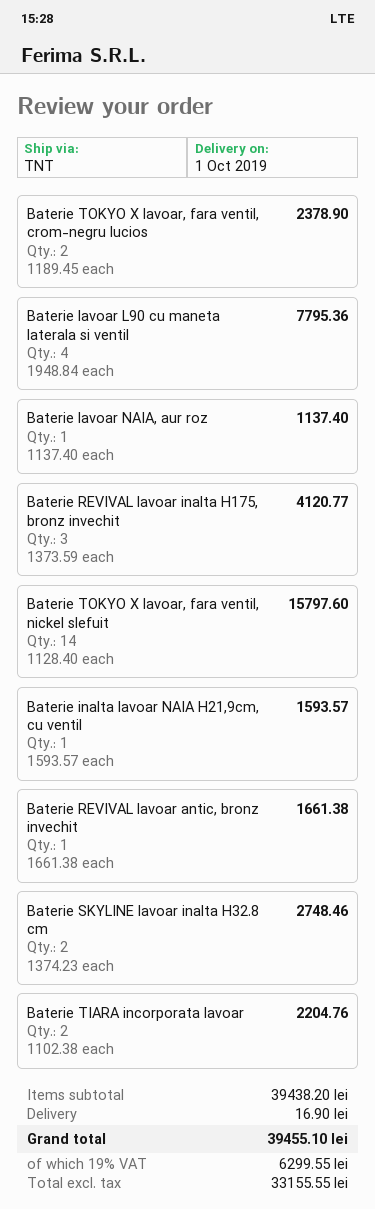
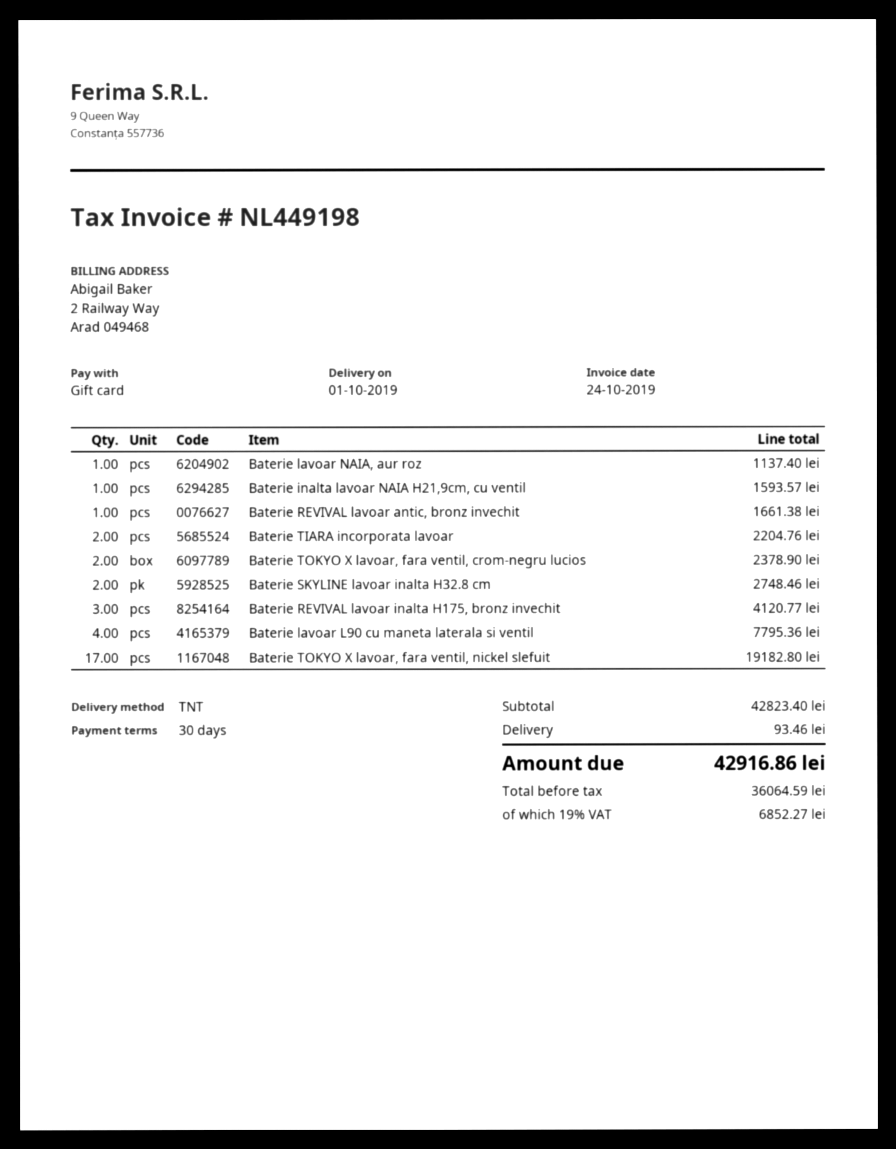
Baterie TOKYO X lavoar, fara ventil, nickel slefuit: 14 for 15797.60 -> 17 for 19182.80
subtotal: 39438.20 -> 42823.40
shipping: 16.90 -> 93.46
net: 33155.55 -> 36064.59
tax: 19% = 6299.55 -> 19% = 6852.27
total: 39455.10 -> 42916.86

